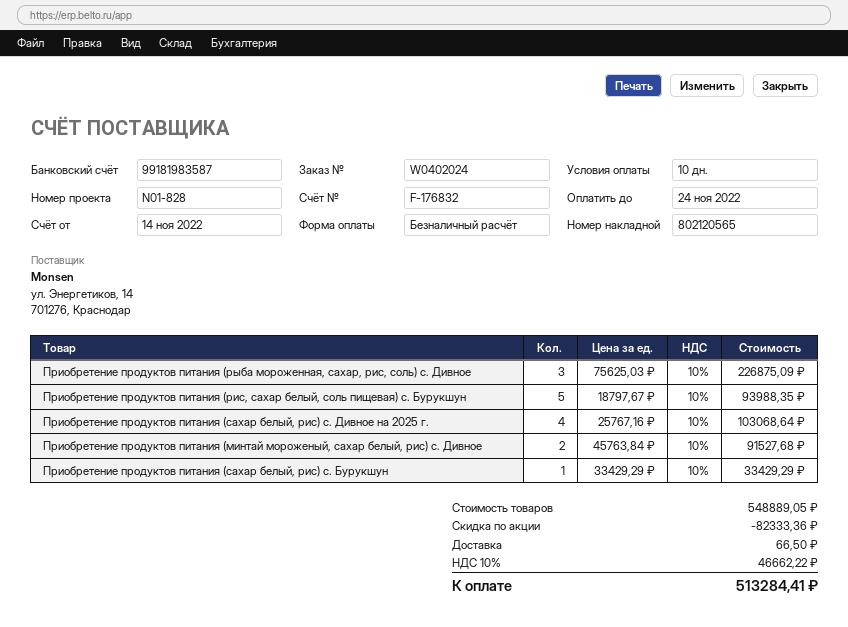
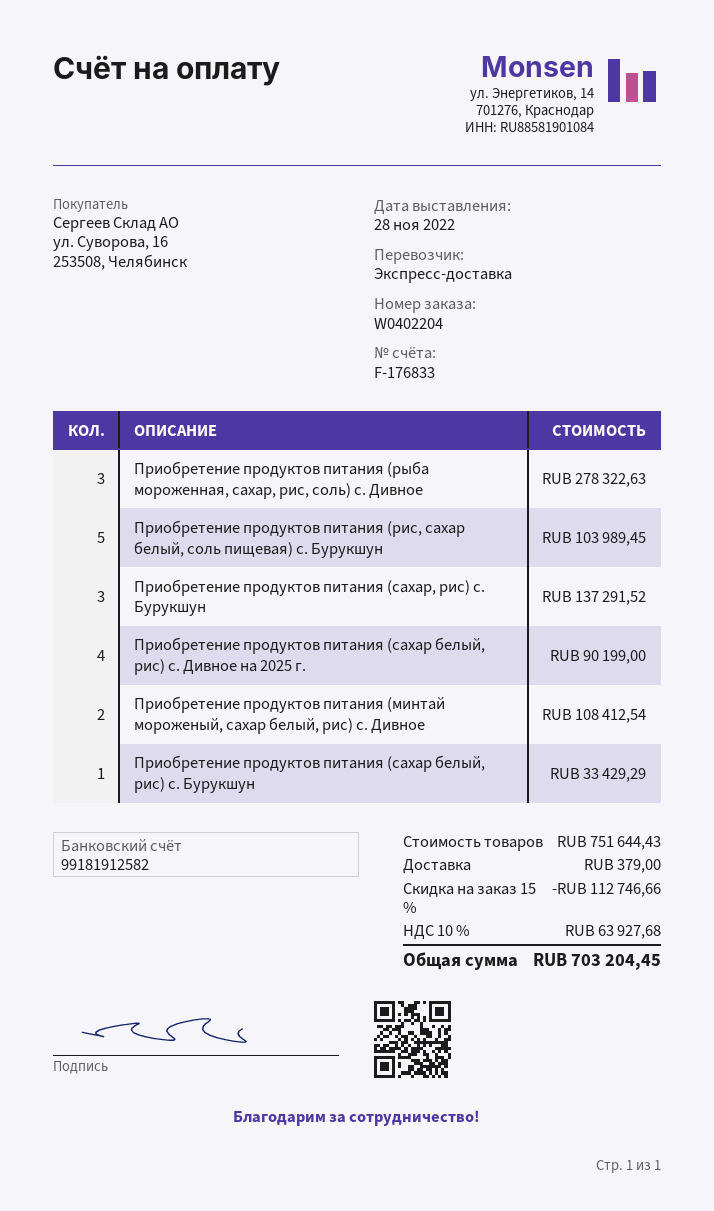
order number: W0402024 -> W0402204
invoice number: F-176832 -> F-176833
invoice date: 2022-11-14 -> 2022-11-28
bank account: 99181983587 -> 99181912582
Приобретение продуктов питания (рыба мороженная, сахар, рис, соль) с. Дивное: 3 for 226875.09 -> 3 for 278322.63
Приобретение продуктов питания (рис, сахар белый, соль пищевая) с. Бурукшун: 5 for 93988.35 -> 5 for 103989.45
Приобретение продуктов питания (сахар белый, рис) с. Дивное на 2025 г.: 4 for 103068.64 -> 4 for 90199.00
Приобретение продуктов питания (минтай мороженый, сахар белый, рис) с. Дивное: 2 for 91527.68 -> 2 for 108412.54
Приобретение продуктов питания (сахар, рис) с. Бурукшун: none -> 3 for 137291.52
subtotal: 548889.05 -> 751644.43
discount: 82333.36 -> 112746.66
shipping: 66.50 -> 379.00
tax: 10% = 46662.22 -> 10% = 63927.68
total: 513284.41 -> 703204.45

